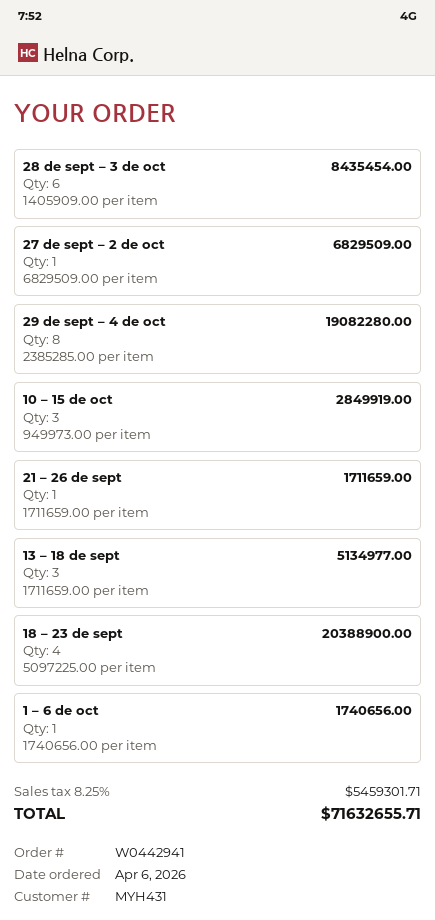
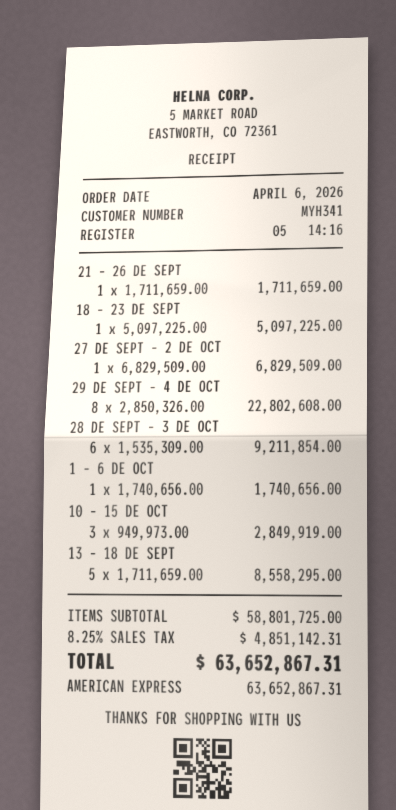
customer number: MYH431 -> MYH341
28 de sept – 3 de oct: 6 x 1405909.00 = 8435454.00 -> 6 x 1535309.00 = 9211854.00
29 de sept – 4 de oct: 8 x 2385285.00 = 19082280.00 -> 8 x 2850326.00 = 22802608.00
13 – 18 de sept: 3 x 1711659.00 = 5134977.00 -> 5 x 1711659.00 = 8558295.00
18 – 23 de sept: 4 x 5097225.00 = 20388900.00 -> 1 x 5097225.00 = 5097225.00
tax: 8.25% = 5459301.71 -> 8.25% = 4851142.31
total: 71632655.71 -> 63652867.31

